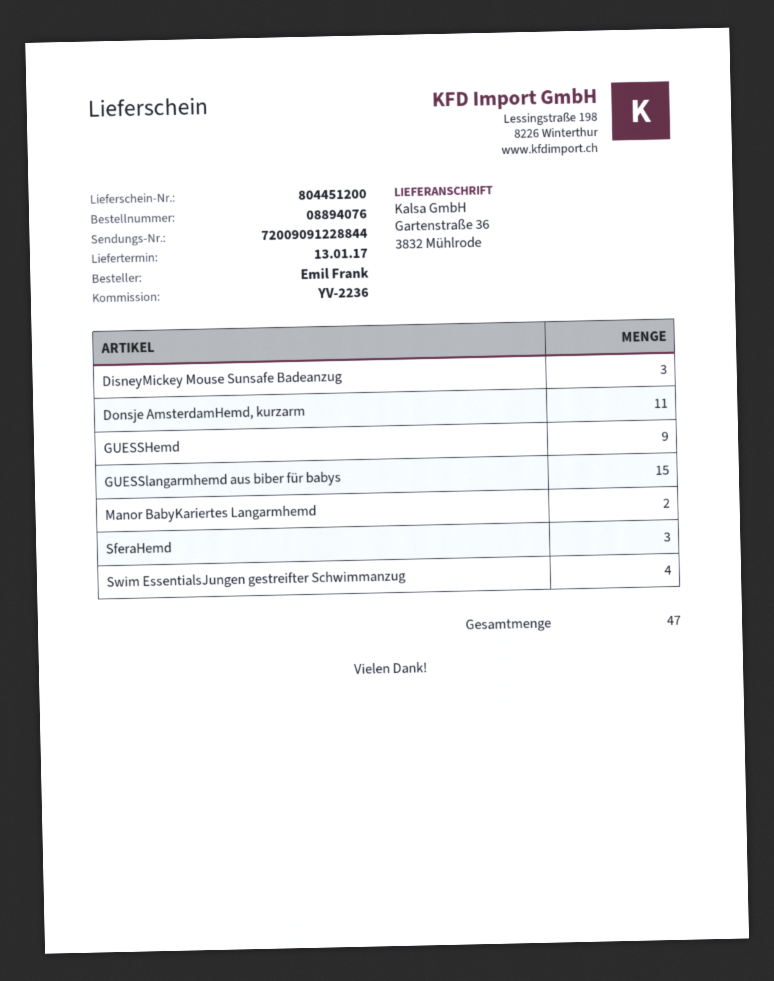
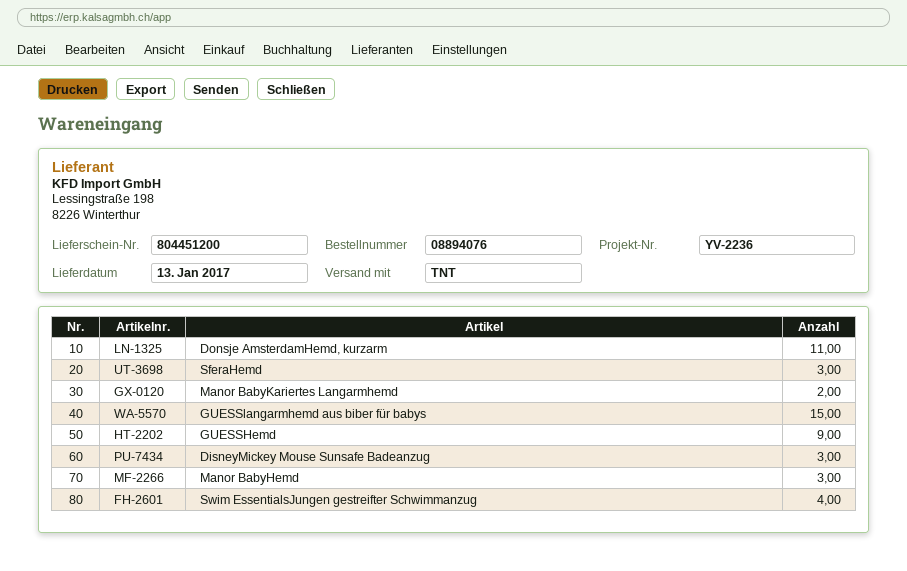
Manor BabyHemd: none -> 3

